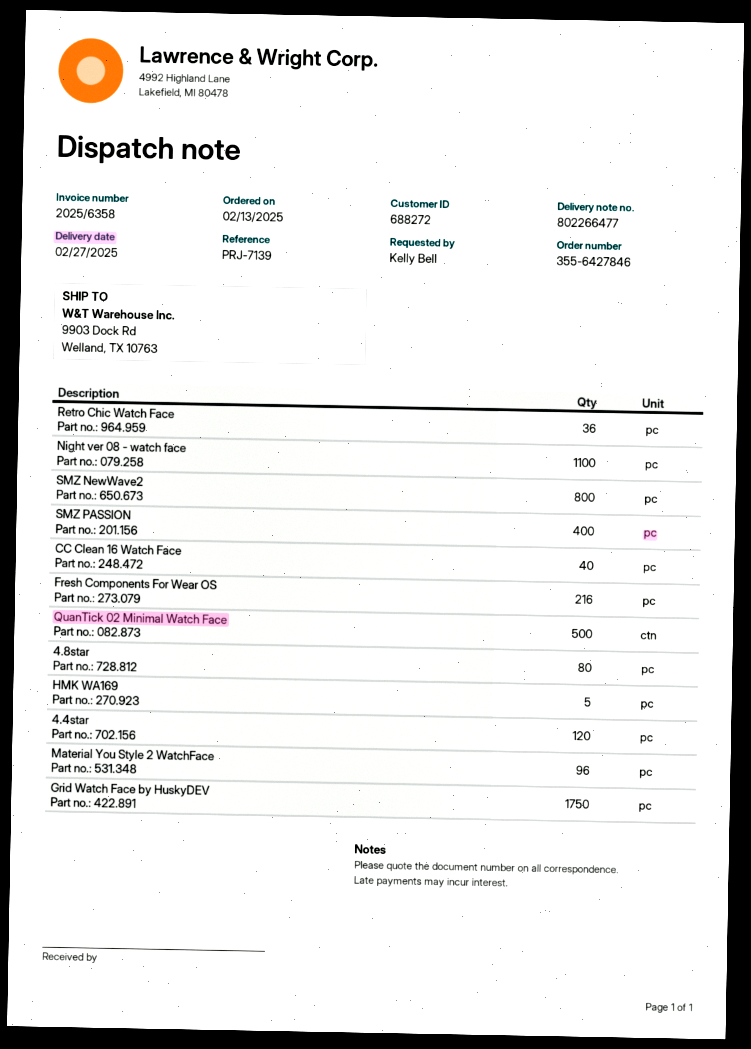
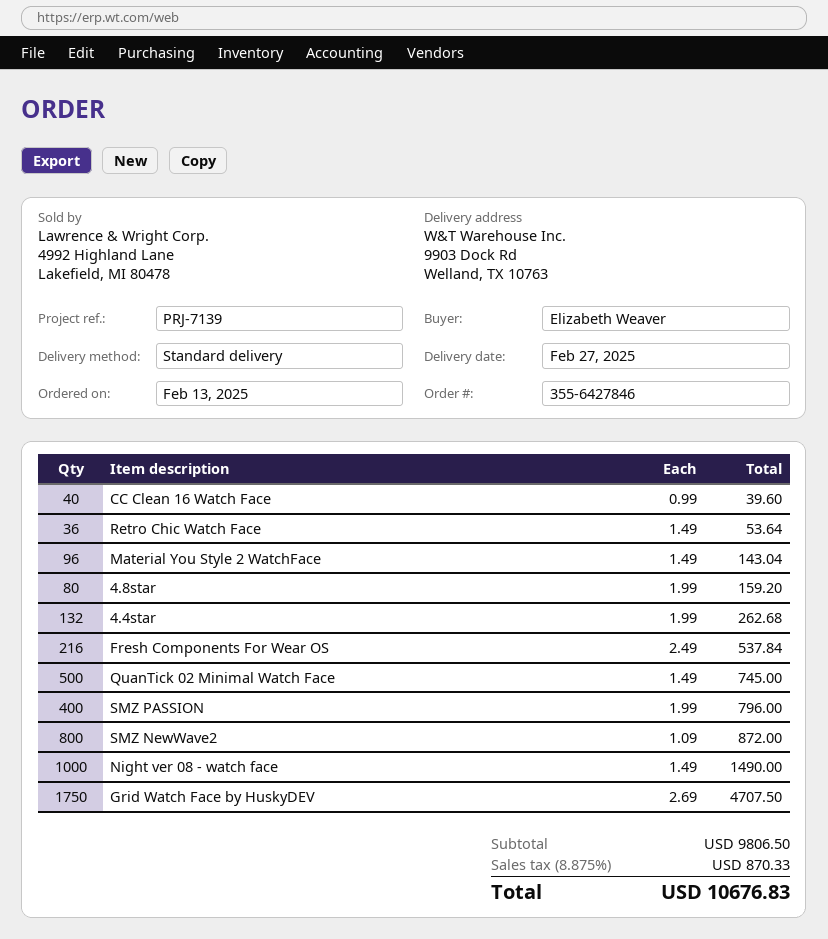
ordered by: Kelly Bell -> Elizabeth Weaver
Night ver 08 - watch face: 1100 -> 1000
HMK WA169: 5 -> none
4.4star: 120 -> 132

